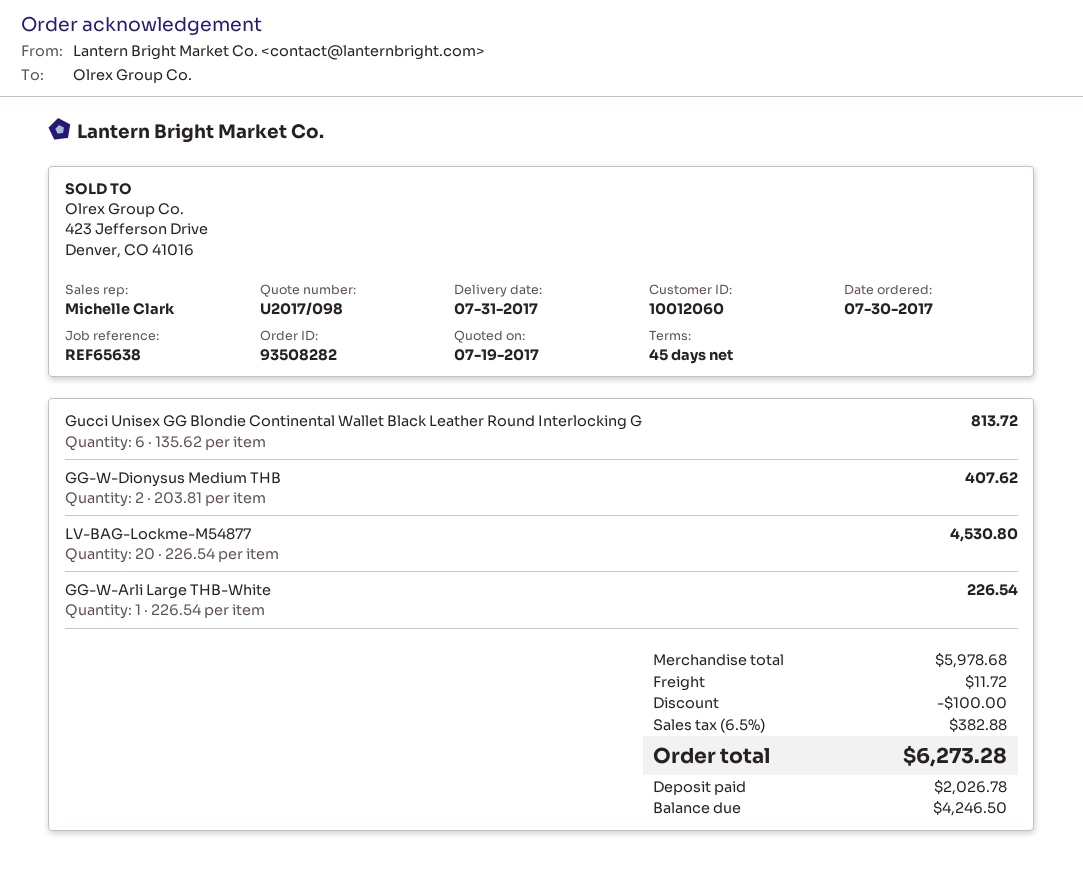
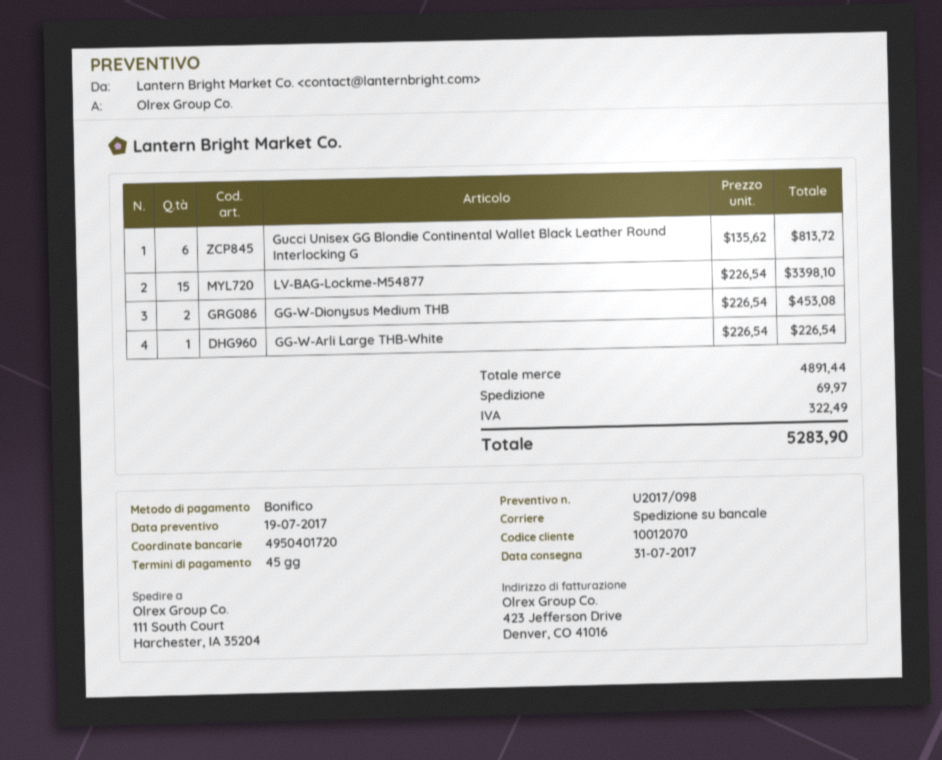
customer number: 10012060 -> 10012070
GG-W-Dionysus Medium THB: 2 x 203.81 = 407.62 -> 2 x 226.54 = 453.08
LV-BAG-Lockme-M54877: 20 x 226.54 = 4530.80 -> 15 x 226.54 = 3398.10
subtotal: 5978.68 -> 4891.44
discount: 100.00 -> none
shipping: 11.72 -> 69.97
tax: 382.88 -> 322.49
total: 6273.28 -> 5283.90

